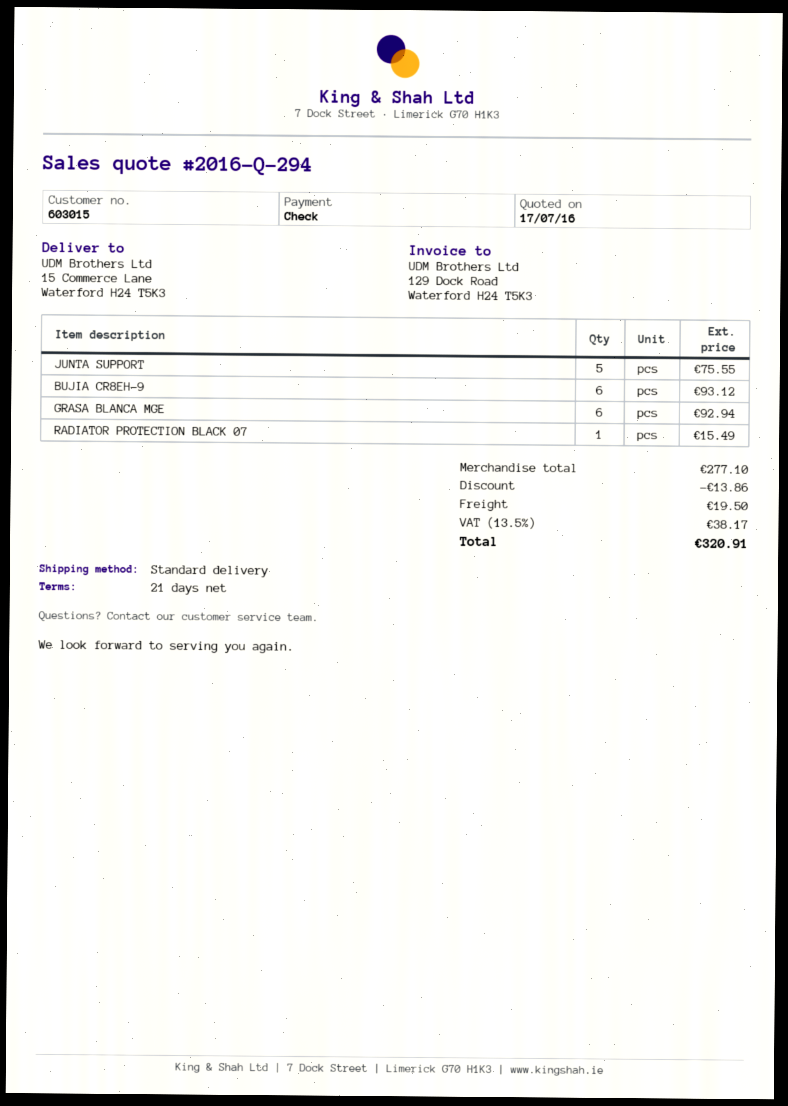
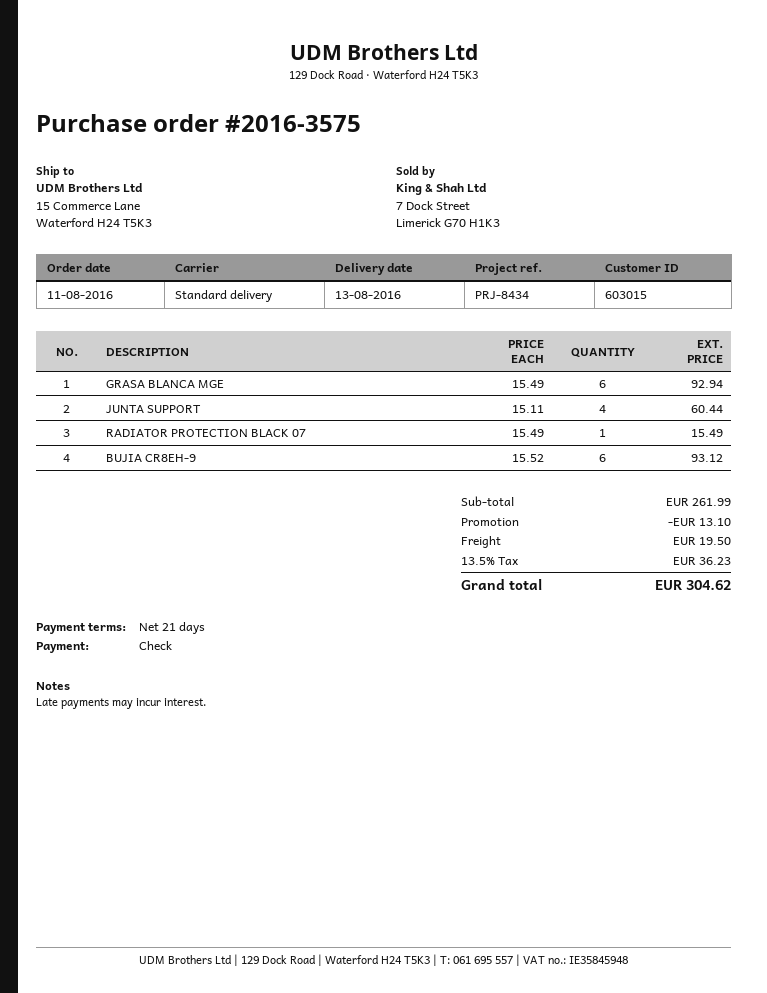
JUNTA SUPPORT: 5 for 75.55 -> 4 for 60.44
subtotal: 277.10 -> 261.99
discount: 13.86 -> 13.10
tax: 13.5% = 38.17 -> 13.5% = 36.23
total: 320.91 -> 304.62

